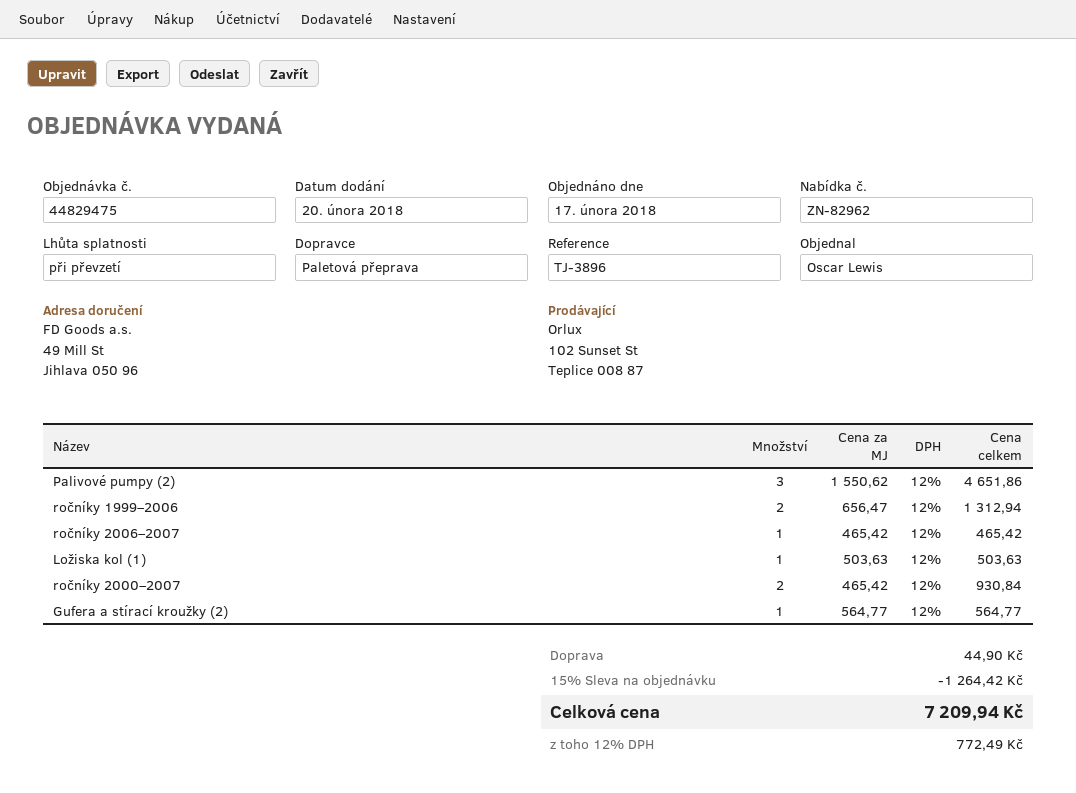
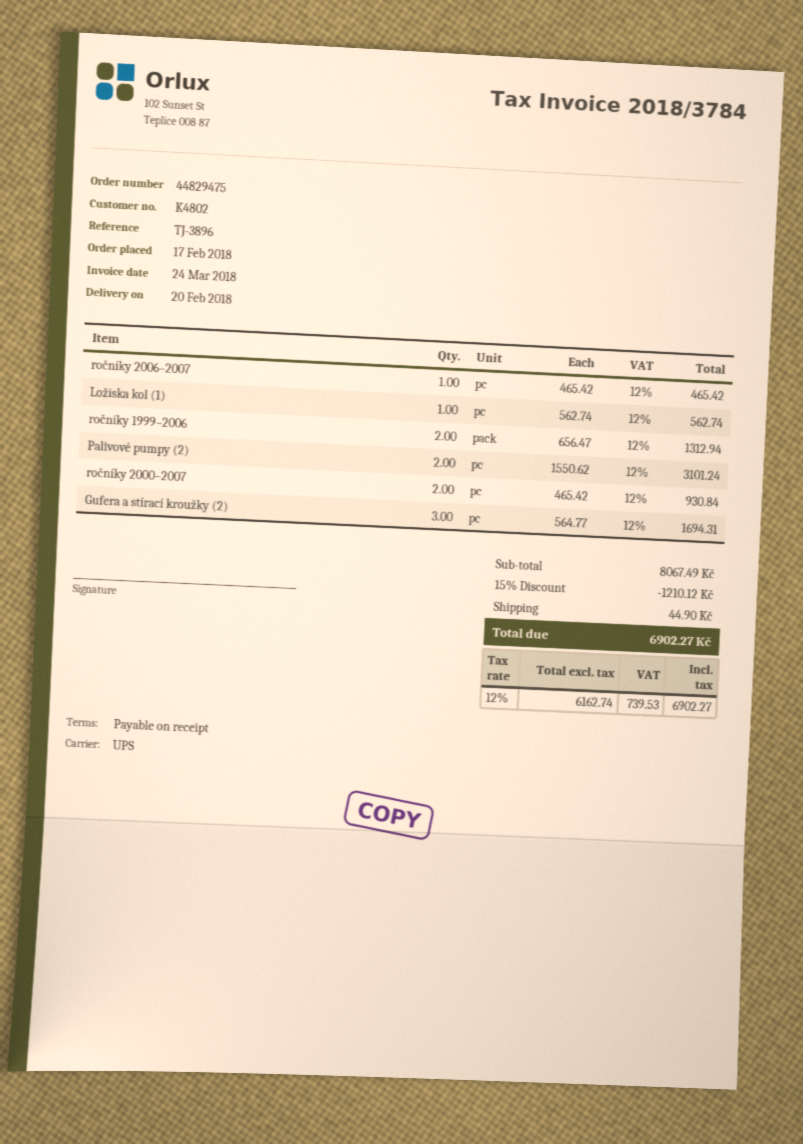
shipping method: pallet freight -> UPS
Palivové pumpy (2): 3 x 1550.62 = 4651.86 -> 2 x 1550.62 = 3101.24
Ložiska kol (1): 1 x 503.63 = 503.63 -> 1 x 562.74 = 562.74
Gufera a stírací kroužky (2): 1 x 564.77 = 564.77 -> 3 x 564.77 = 1694.31
discount: 15% = 1264.42 -> 15% = 1210.12
tax: 12% = 772.49 -> 12% = 739.53
total: 7209.94 -> 6902.27

